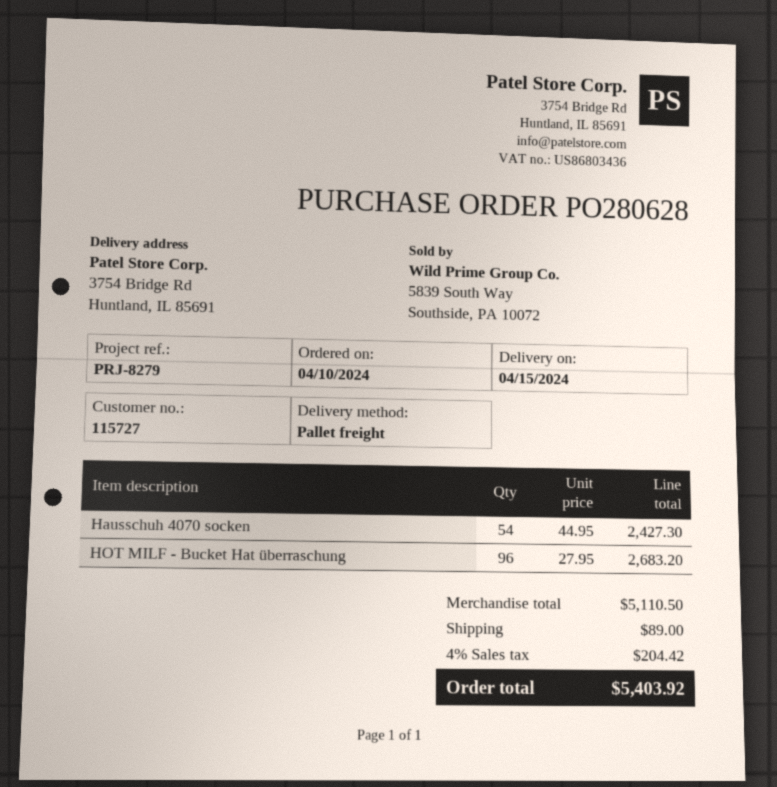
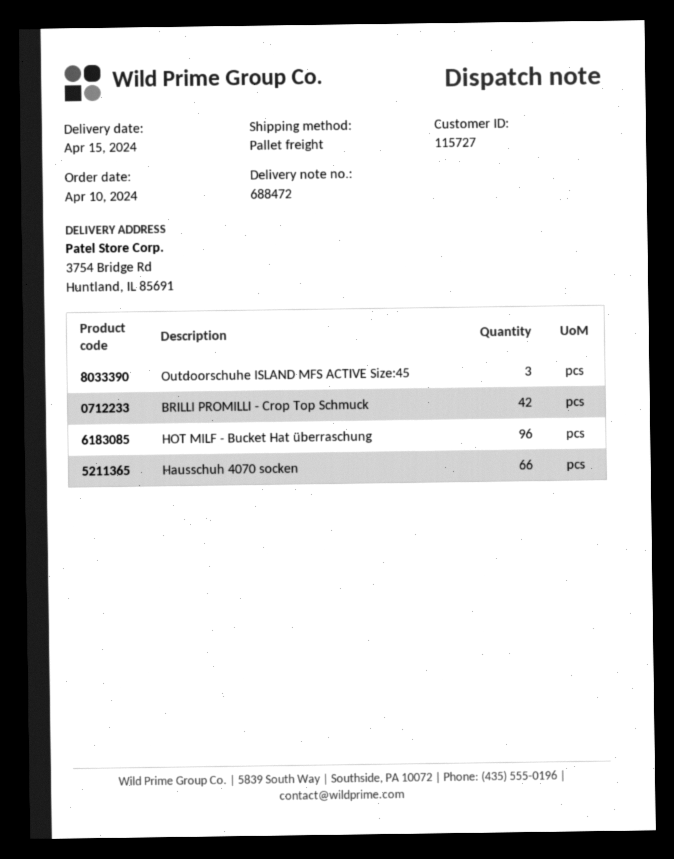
Hausschuh 4070 socken: 54 -> 66
Outdoorschuhe ISLAND MFS ACTIVE Size:45: none -> 3
BRILLI PROMILLI - Crop Top Schmuck: none -> 42

